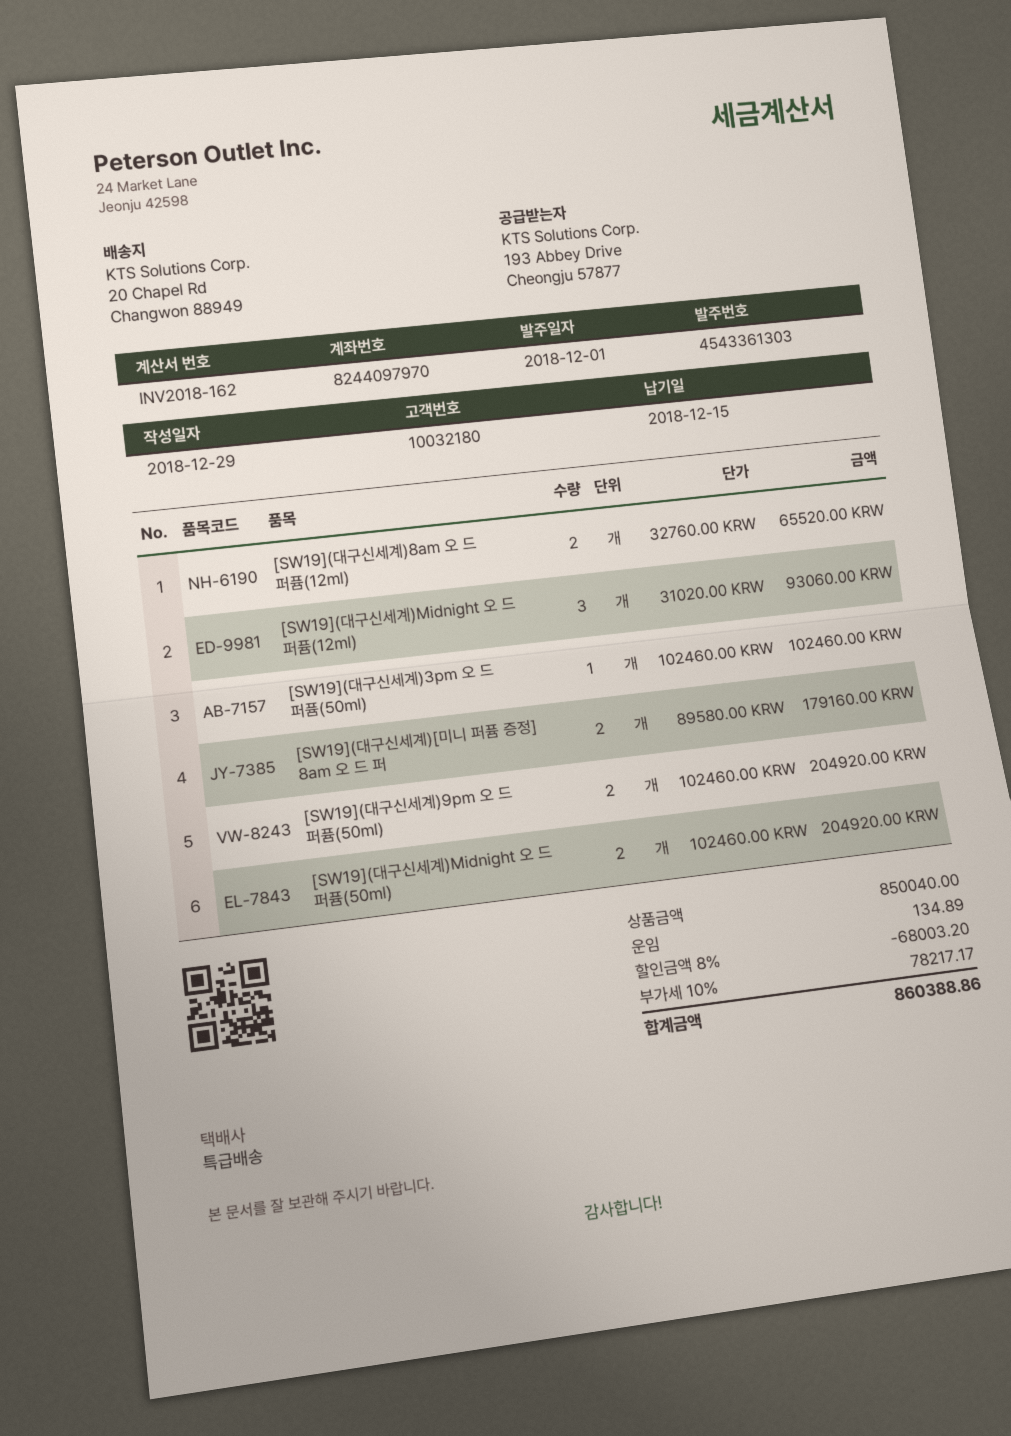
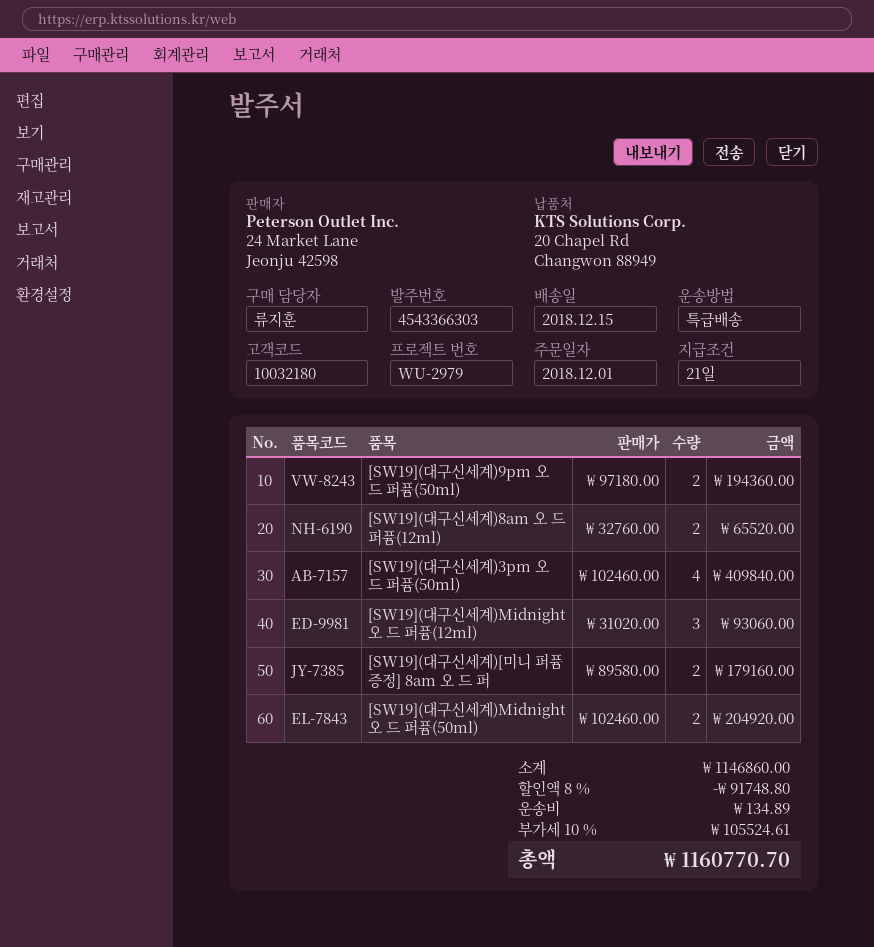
order number: 4543361303 -> 4543366303
[SW19](대구신세계)3pm 오 드 퍼퓸(50ml): 1 x 102460.00 = 102460.00 -> 4 x 102460.00 = 409840.00
[SW19](대구신세계)9pm 오 드 퍼퓸(50ml): 2 x 102460.00 = 204920.00 -> 2 x 97180.00 = 194360.00
subtotal: 850040.00 -> 1146860.00
discount: 8% = 68003.20 -> 8% = 91748.80
tax: 10% = 78217.17 -> 10% = 105524.61
total: 860388.86 -> 1160770.70

